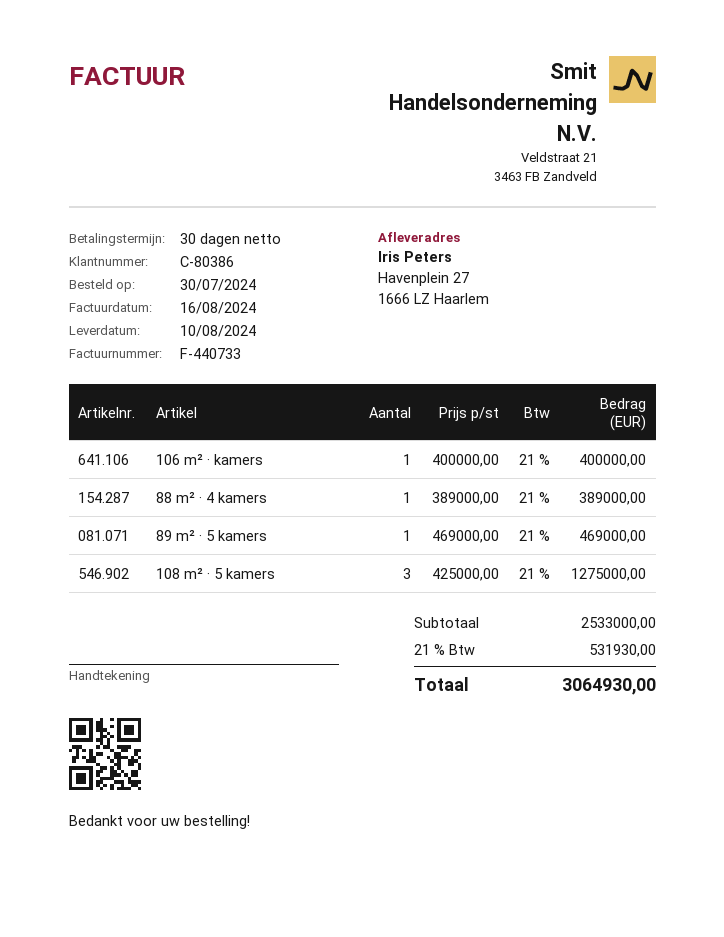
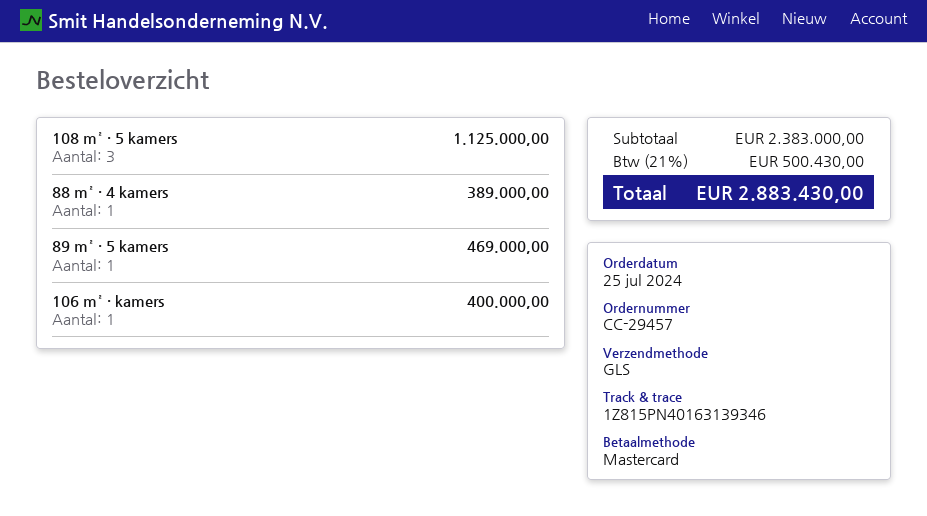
order date: 2024-07-30 -> 2024-07-25
108 m² · 5 kamers: 3 for 1275000.00 -> 3 for 1125000.00
subtotal: 2533000.00 -> 2383000.00
tax: 21% = 531930.00 -> 21% = 500430.00
total: 3064930.00 -> 2883430.00

